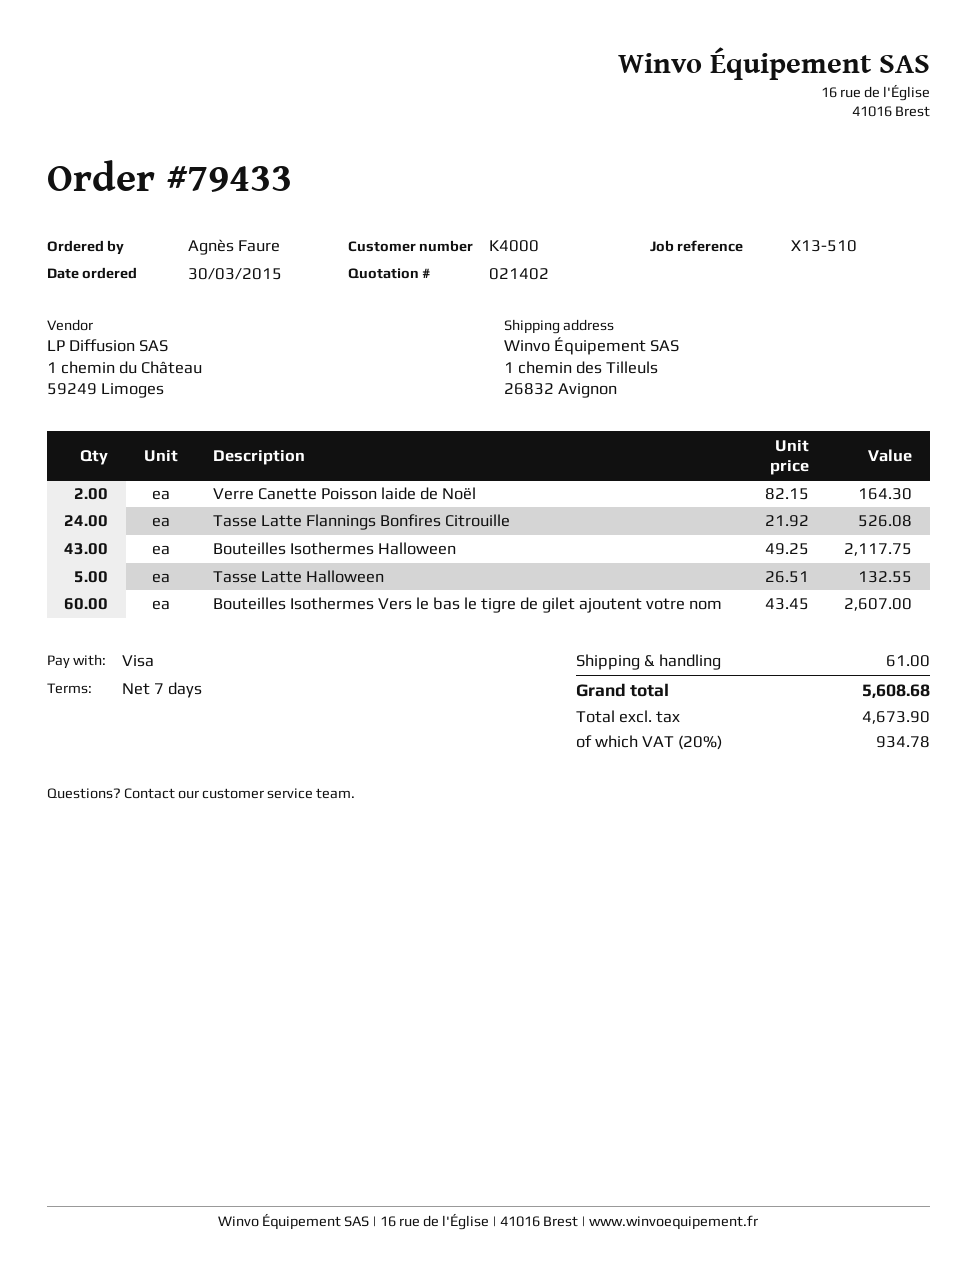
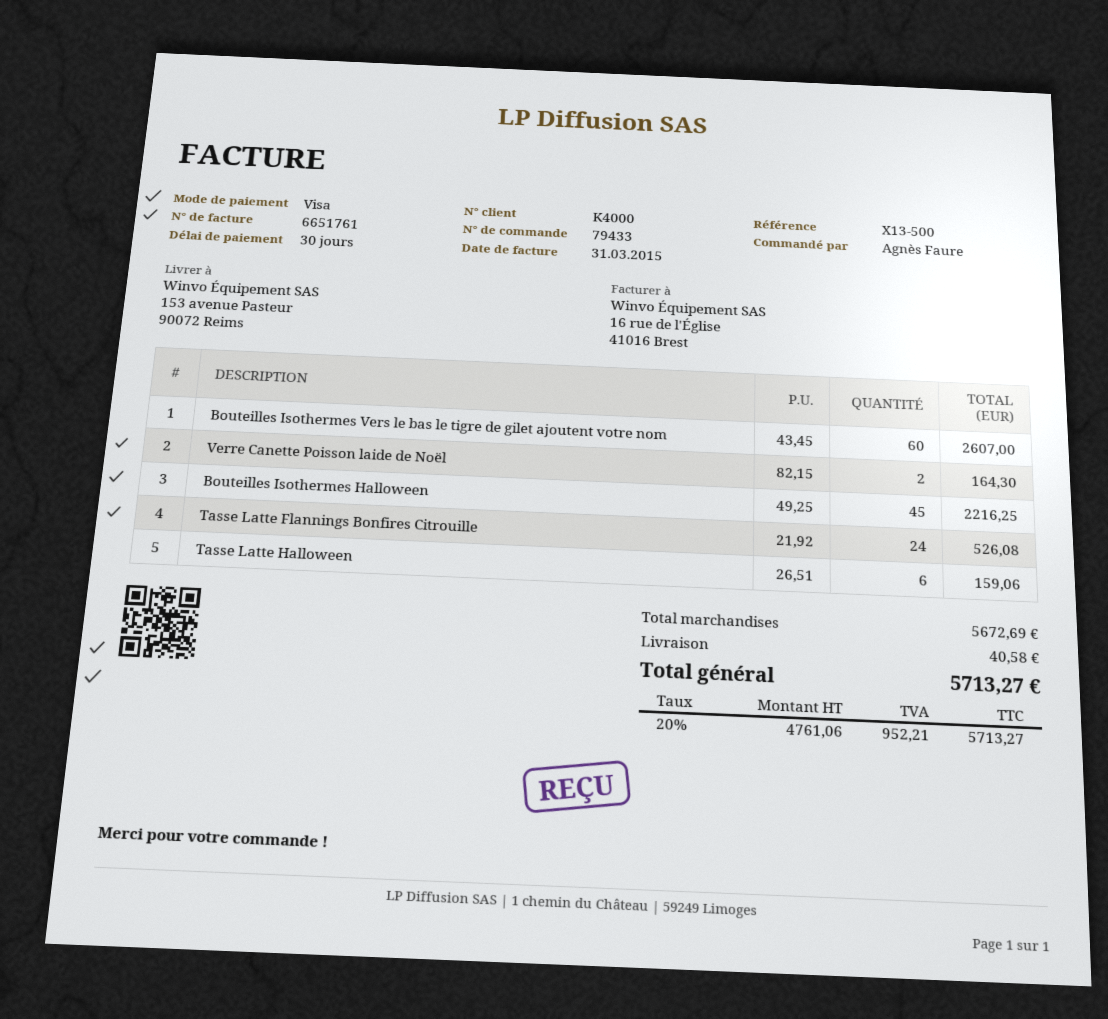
payment terms: 7 days -> 30 days
reference: X13-510 -> X13-500
ship to: 1 chemin des Tilleuls, 26832 Avignon -> 153 avenue Pasteur, 90072 Reims
Bouteilles Isothermes Halloween: 43 x 49.25 = 2117.75 -> 45 x 49.25 = 2216.25
Tasse Latte Halloween: 5 x 26.51 = 132.55 -> 6 x 26.51 = 159.06
shipping: 61.00 -> 40.58
net: 4673.90 -> 4761.06
tax: 20% = 934.78 -> 20% = 952.21
total: 5608.68 -> 5713.27

